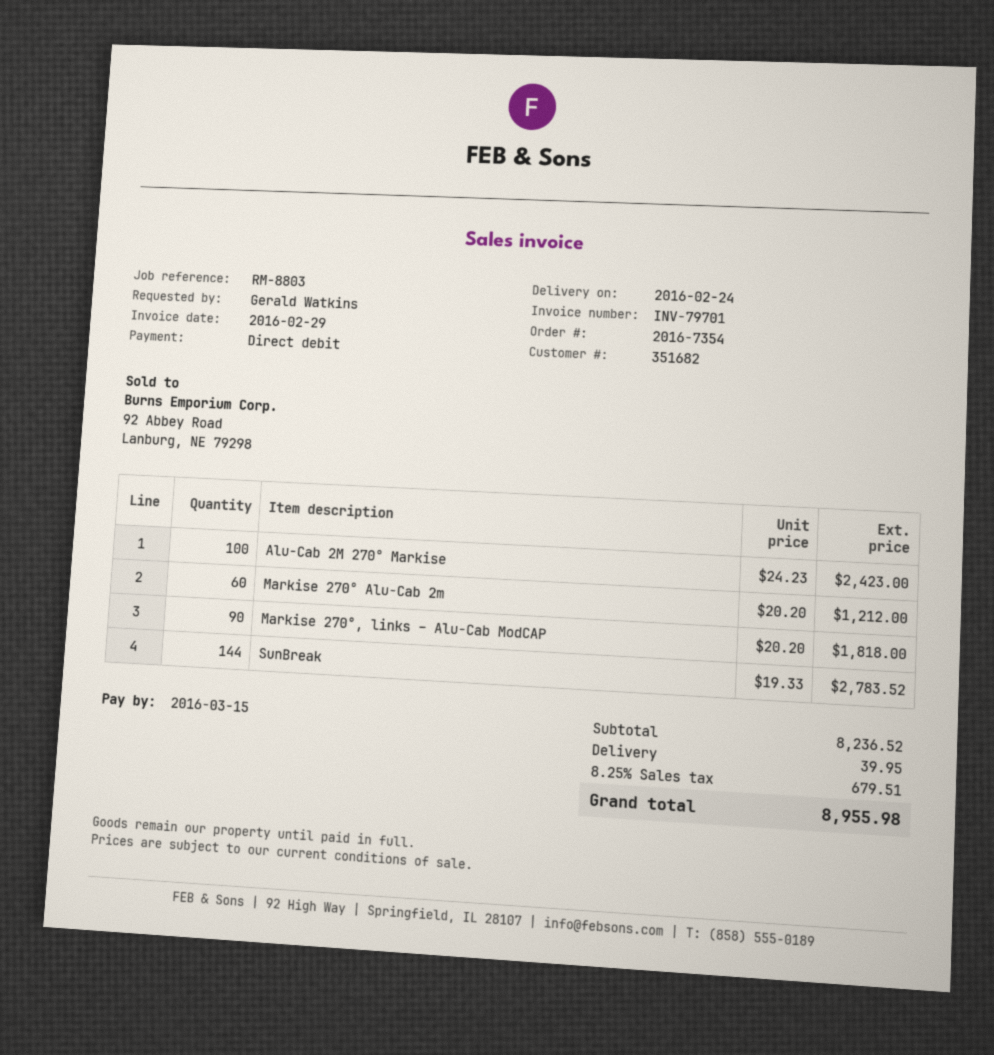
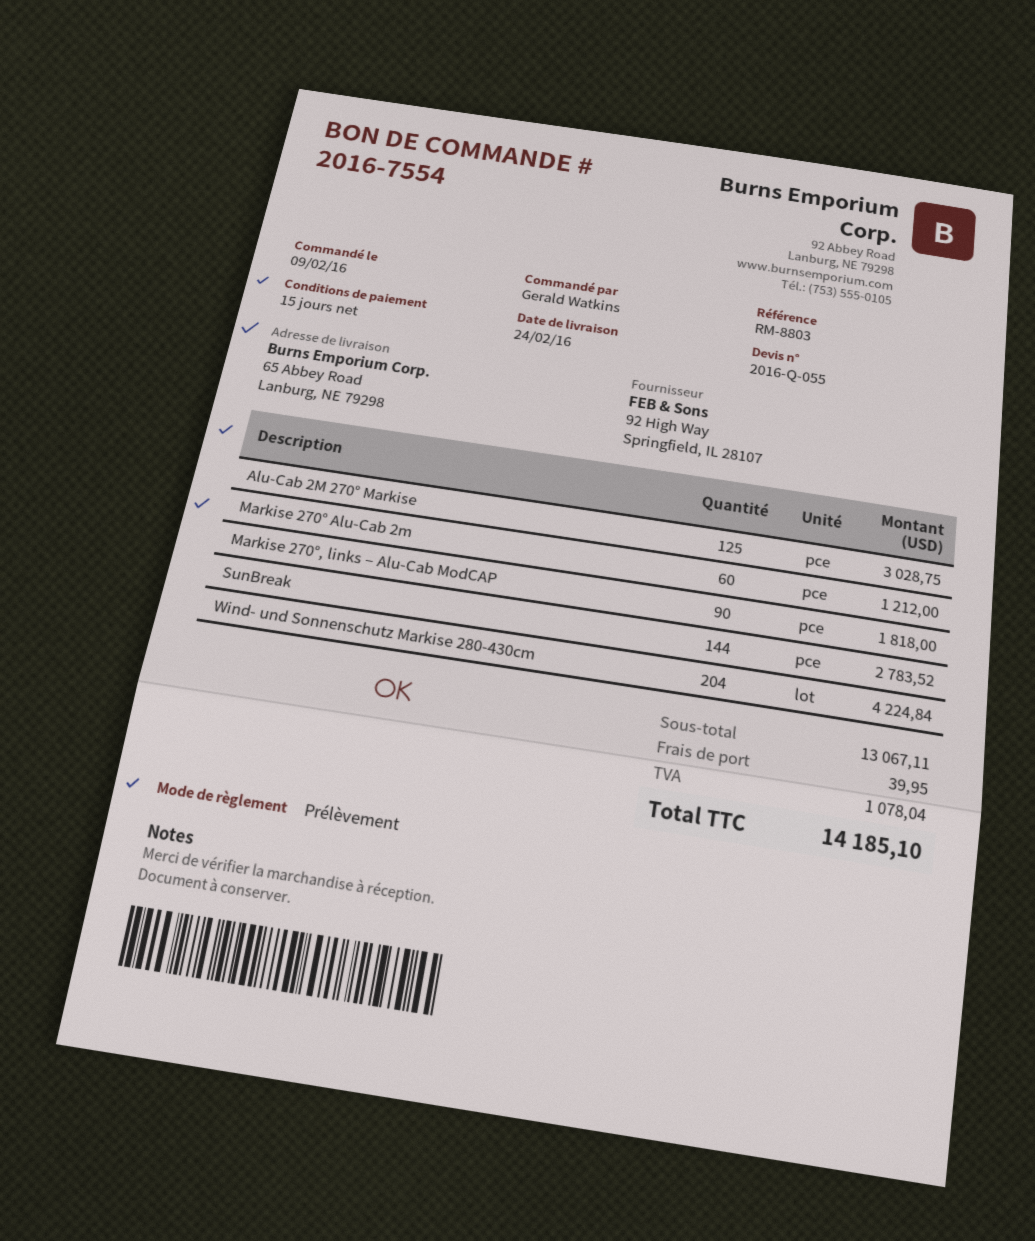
order number: 2016-7354 -> 2016-7554
Alu-Cab 2M 270° Markise: 100 for 2423.00 -> 125 for 3028.75
Wind- und Sonnenschutz Markise 280-430cm: none -> 204 for 4224.84
subtotal: 8236.52 -> 13067.11
tax: 679.51 -> 1078.04
total: 8955.98 -> 14185.10

